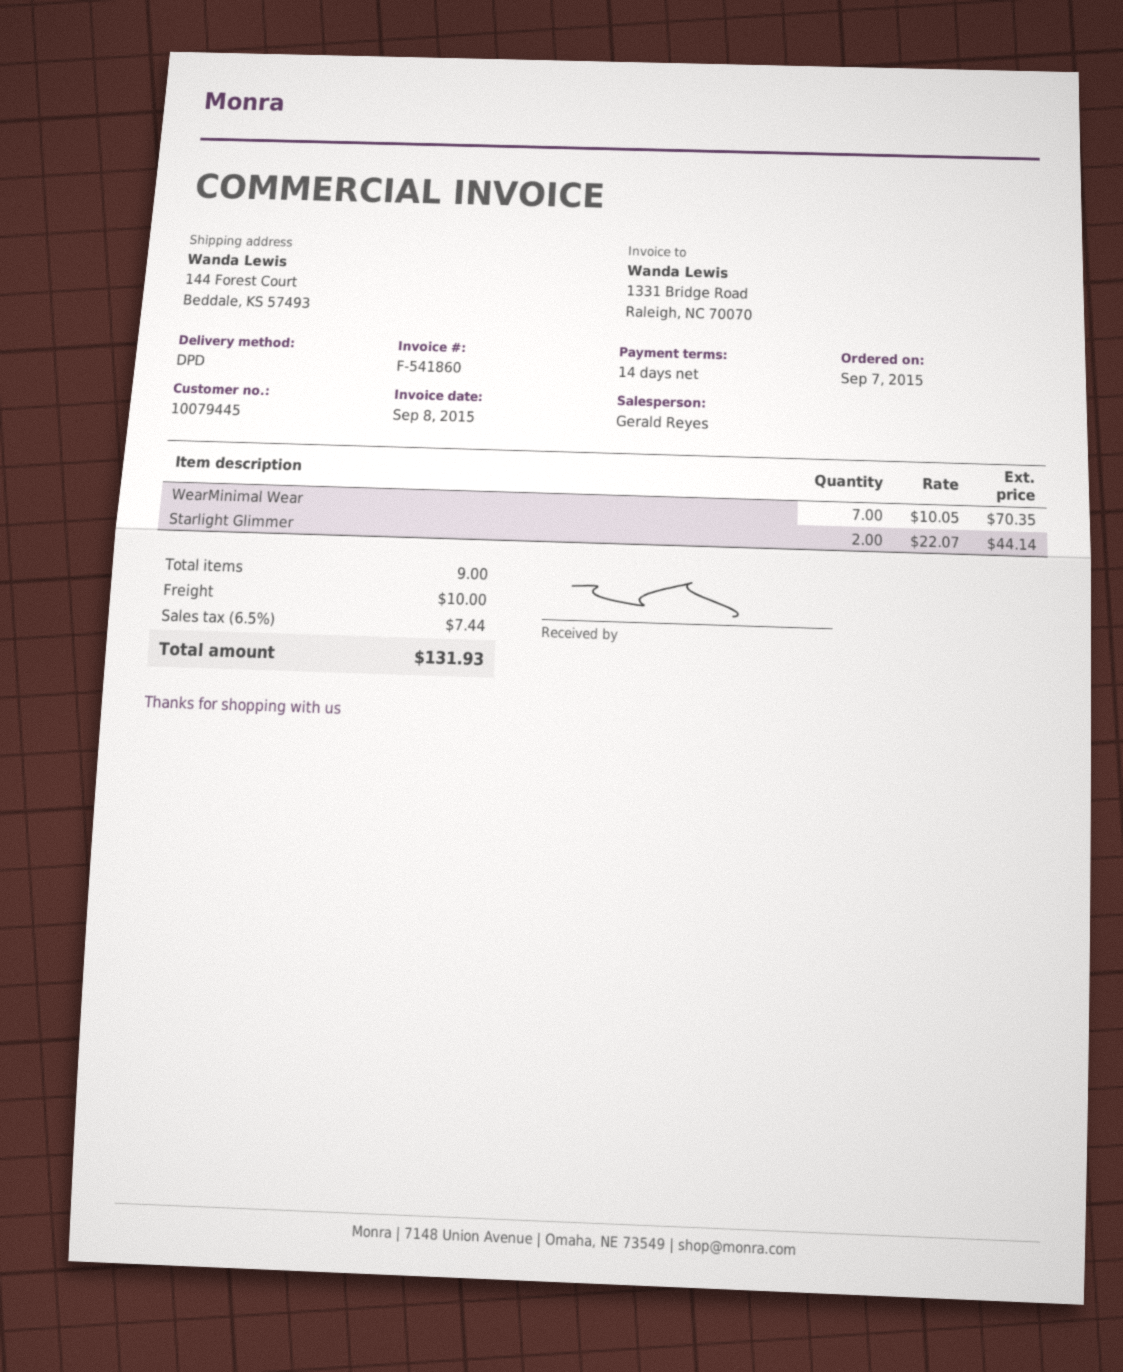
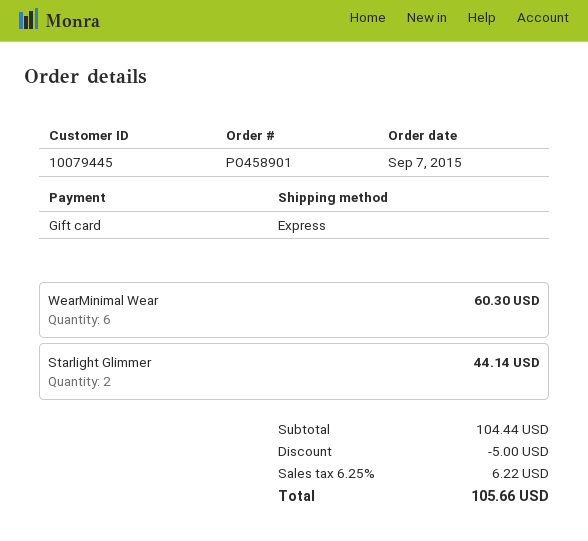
shipping method: DPD -> express
WearMinimal Wear: 7 for 70.35 -> 6 for 60.30
discount: none -> 5.00
shipping: 10.00 -> none
tax: 6.5% = 7.44 -> 6.25% = 6.22
total: 131.93 -> 105.66

